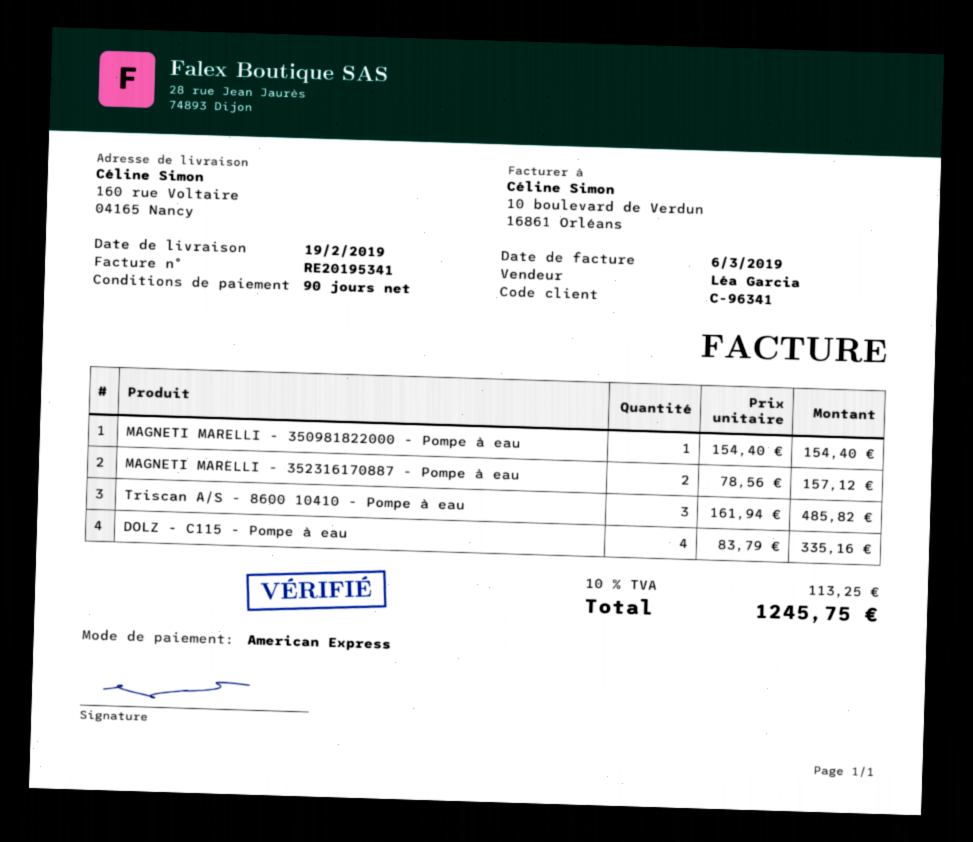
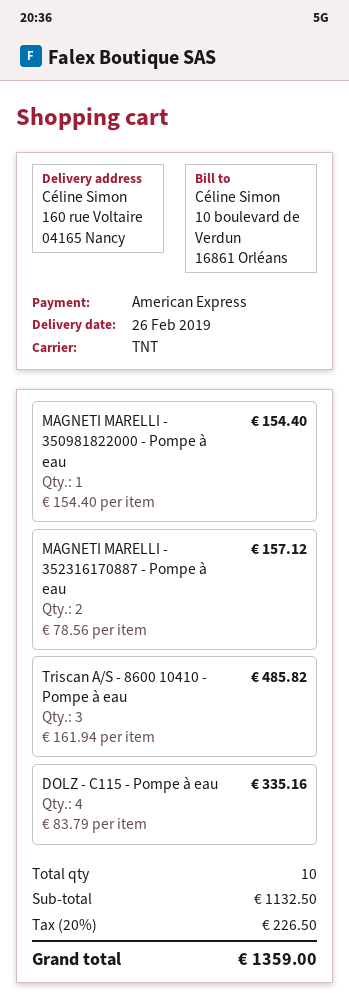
delivery date: 2019-02-19 -> 2019-02-26
tax: 10% = 113.25 -> 20% = 226.50
total: 1245.75 -> 1359.00

